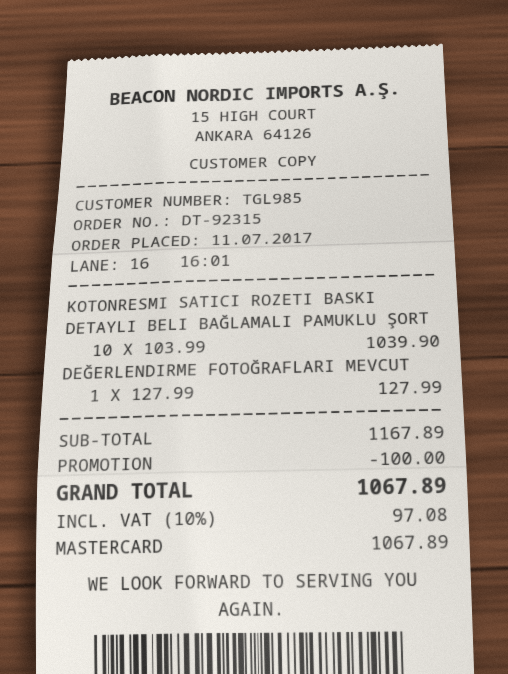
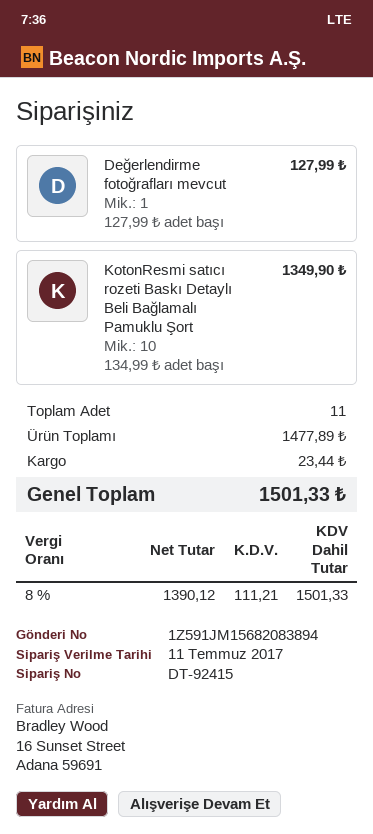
order number: DT-92315 -> DT-92415
KOTONRESMI SATICI ROZETI BASKI DETAYLI BELI BAĞLAMALI PAMUKLU ŞORT: 10 x 103.99 = 1039.90 -> 10 x 134.99 = 1349.90
subtotal: 1167.89 -> 1477.89
discount: 100.00 -> none
shipping: none -> 23.44
tax: 10% = 97.08 -> 8% = 111.21
total: 1067.89 -> 1501.33

